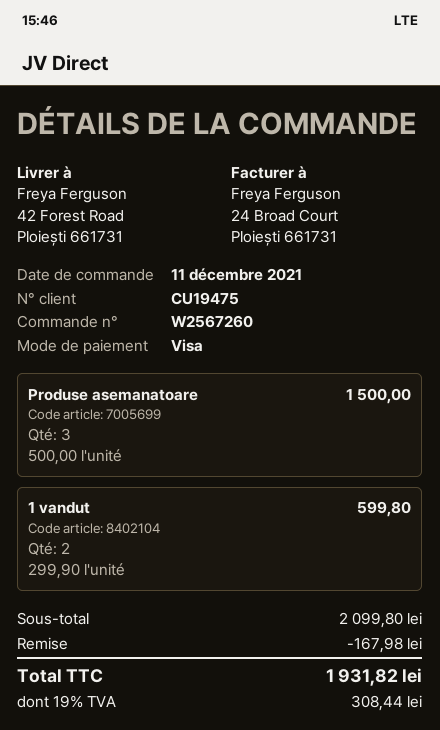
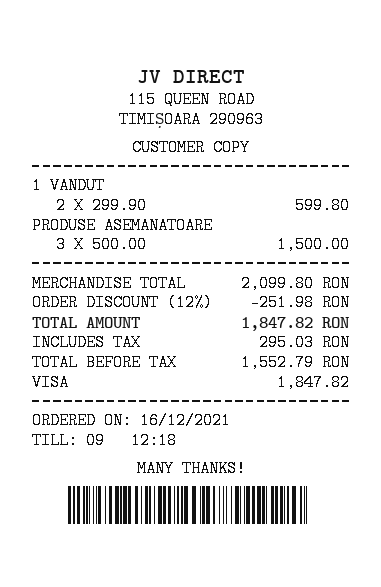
order date: 2021-12-11 -> 2021-12-16
discount: 167.98 -> 251.98
tax: 308.44 -> 295.03
total: 1931.82 -> 1847.82

